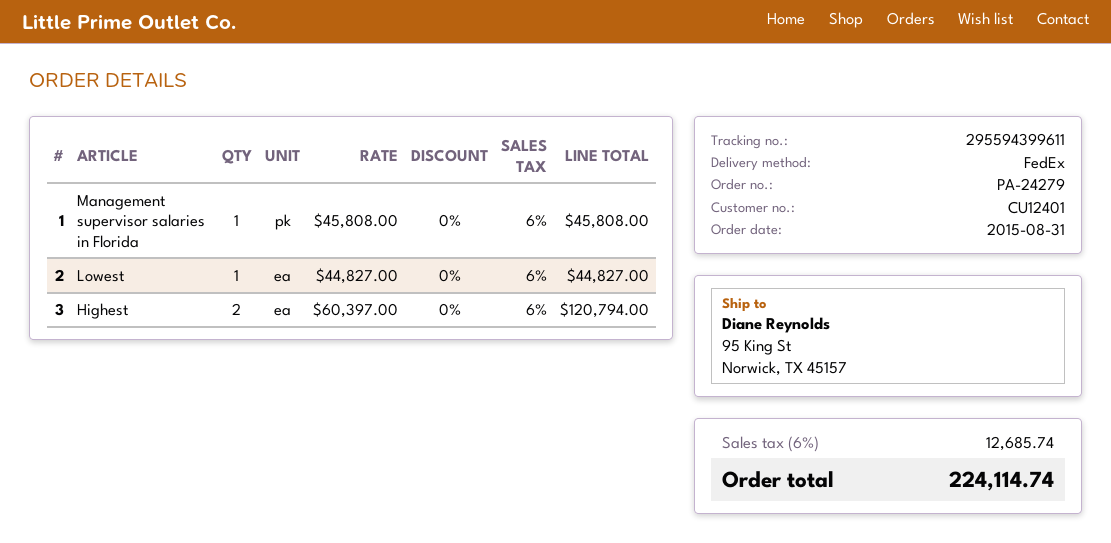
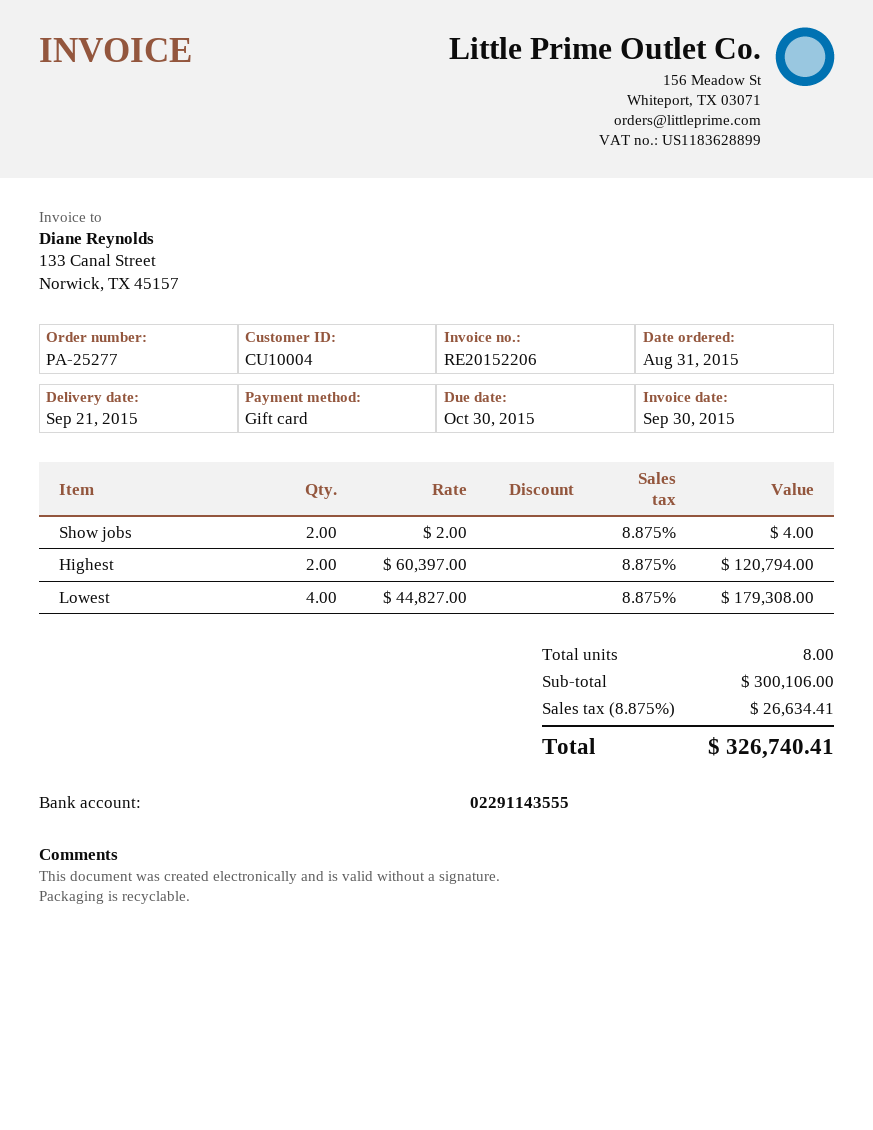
order number: PA-24279 -> PA-25277
customer number: CU12401 -> CU10004
Management supervisor salaries in Florida: 1 x 45808.00 = 45808.00 -> none
Lowest: 1 x 44827.00 = 44827.00 -> 4 x 44827.00 = 179308.00
Show jobs: none -> 2 x 2.00 = 4.00
tax: 6% = 12685.74 -> 8.875% = 26634.41
total: 224114.74 -> 326740.41

